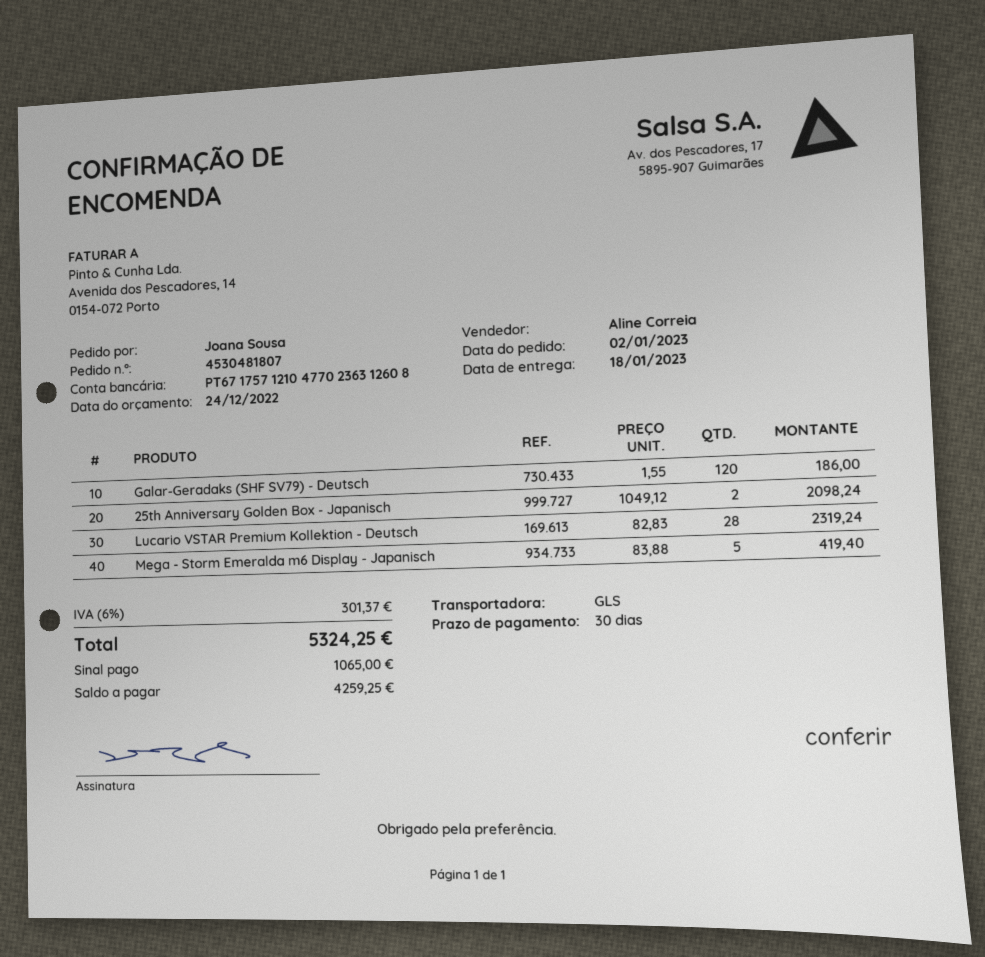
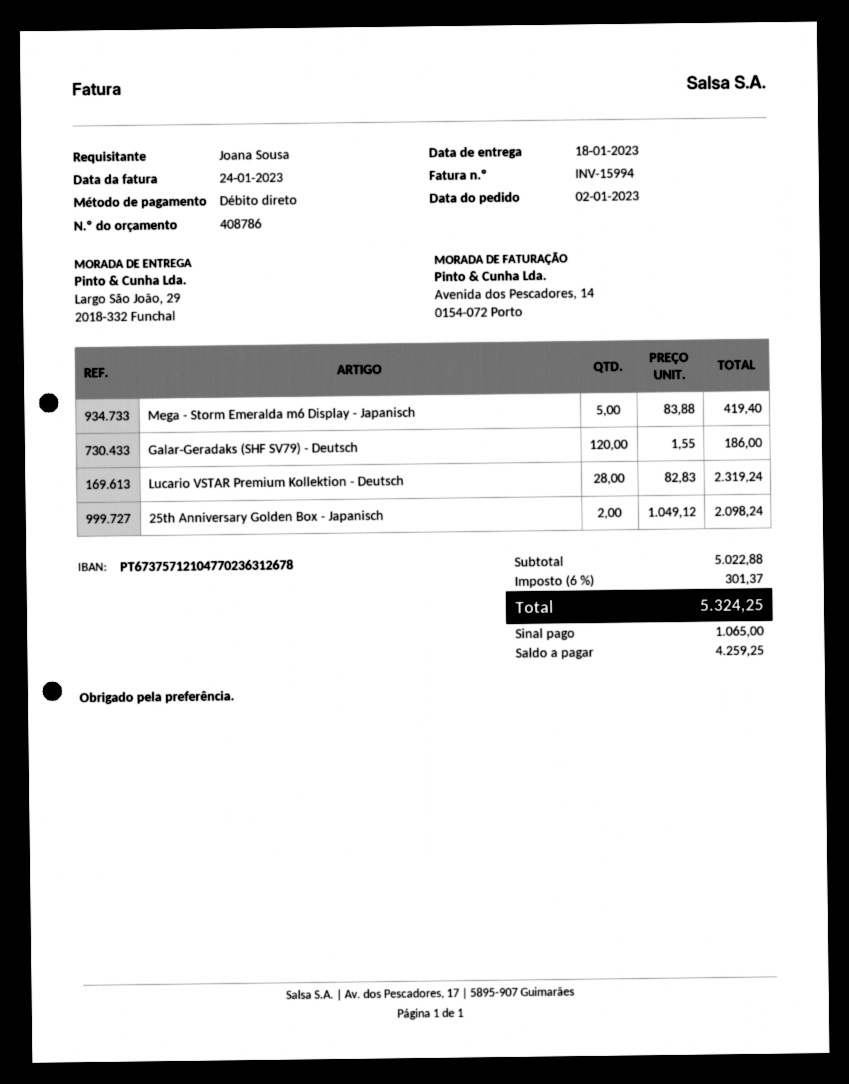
bank account: PT67175712104770236312608 -> PT67375712104770236312678

